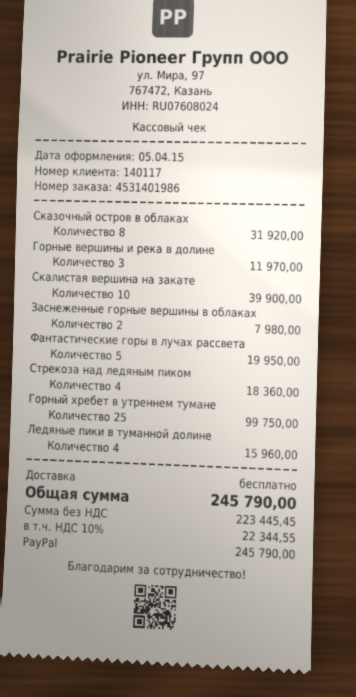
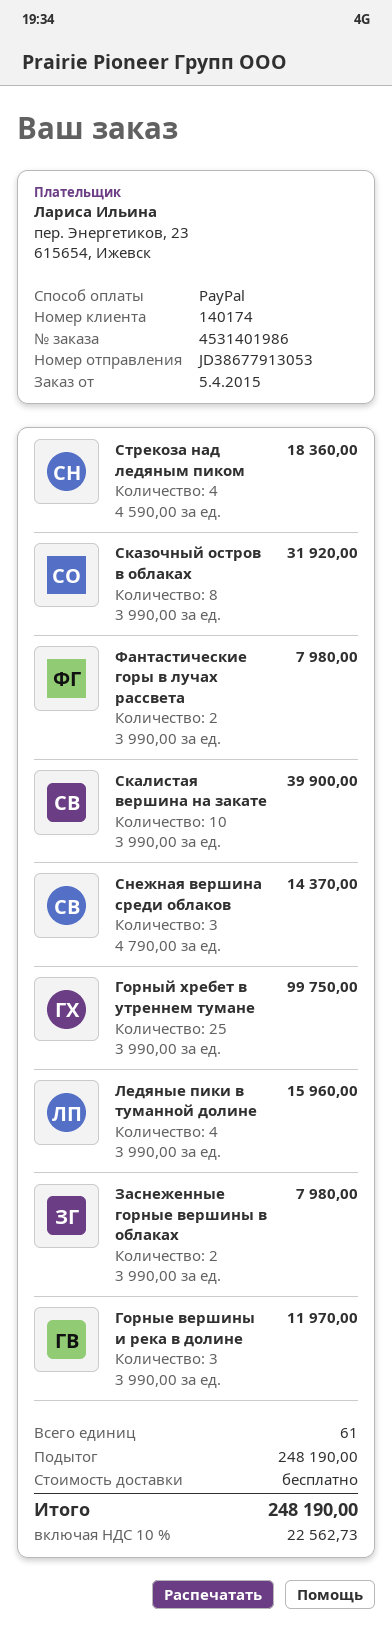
customer number: 140117 -> 140174
Фантастические горы в лучах рассвета: 5 for 19950.00 -> 2 for 7980.00
Снежная вершина среди облаков: none -> 3 for 14370.00
tax: 10% = 22344.55 -> 10% = 22562.73
total: 245790.00 -> 248190.00

